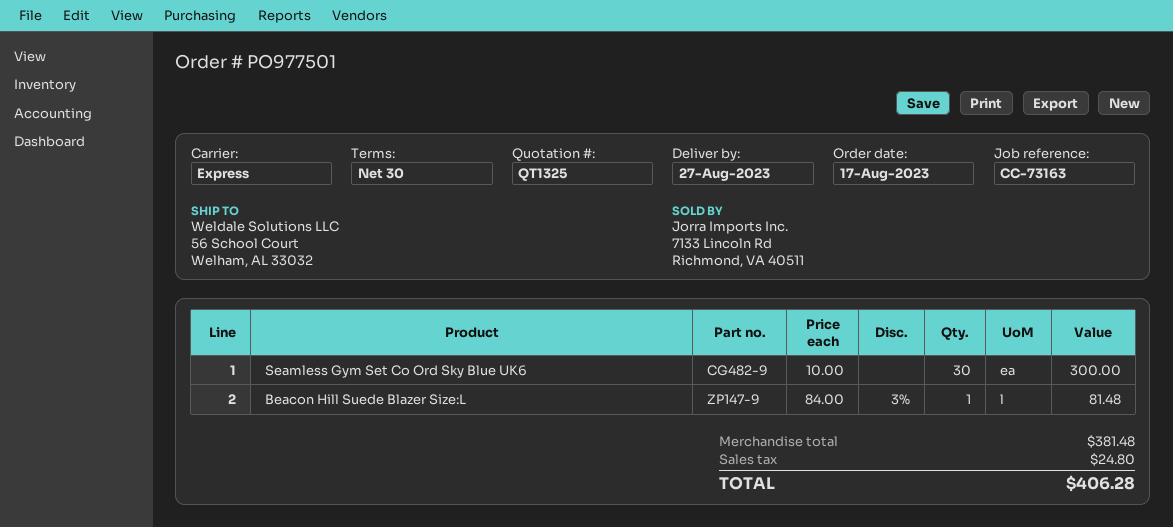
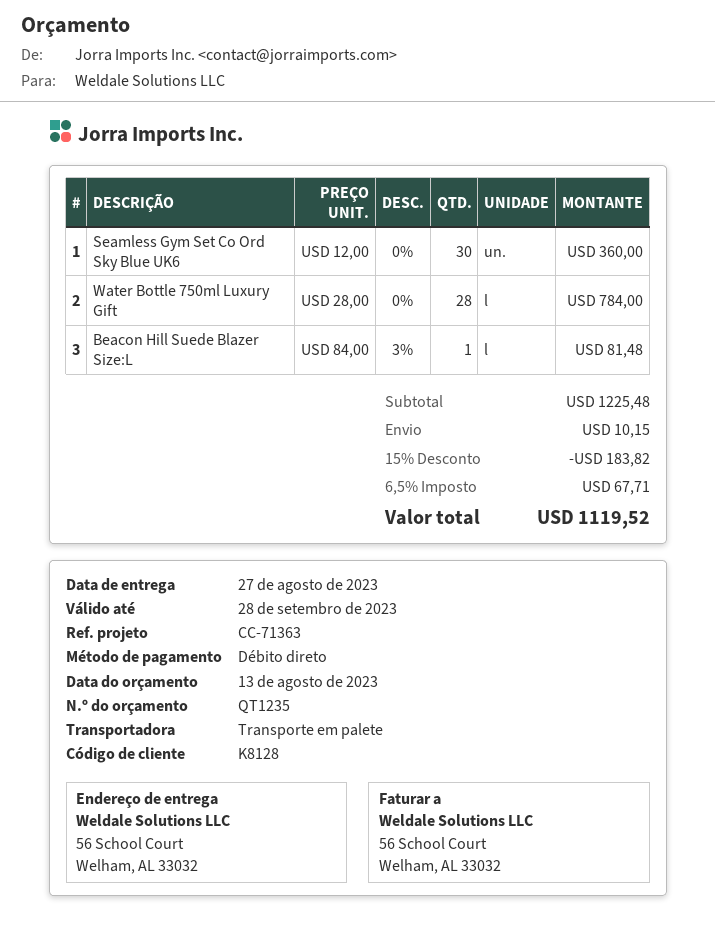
quote number: QT1325 -> QT1235
reference: CC-73163 -> CC-71363
shipping method: express -> pallet freight
Seamless Gym Set Co Ord Sky Blue UK6: 30 x 10.00 = 300.00 -> 30 x 12.00 = 360.00
Water Bottle 750ml Luxury Gift: none -> 28 x 28.00 = 784.00
subtotal: 381.48 -> 1225.48
discount: none -> 15% = 183.82
shipping: none -> 10.15
tax: 24.80 -> 67.71
total: 406.28 -> 1119.52

